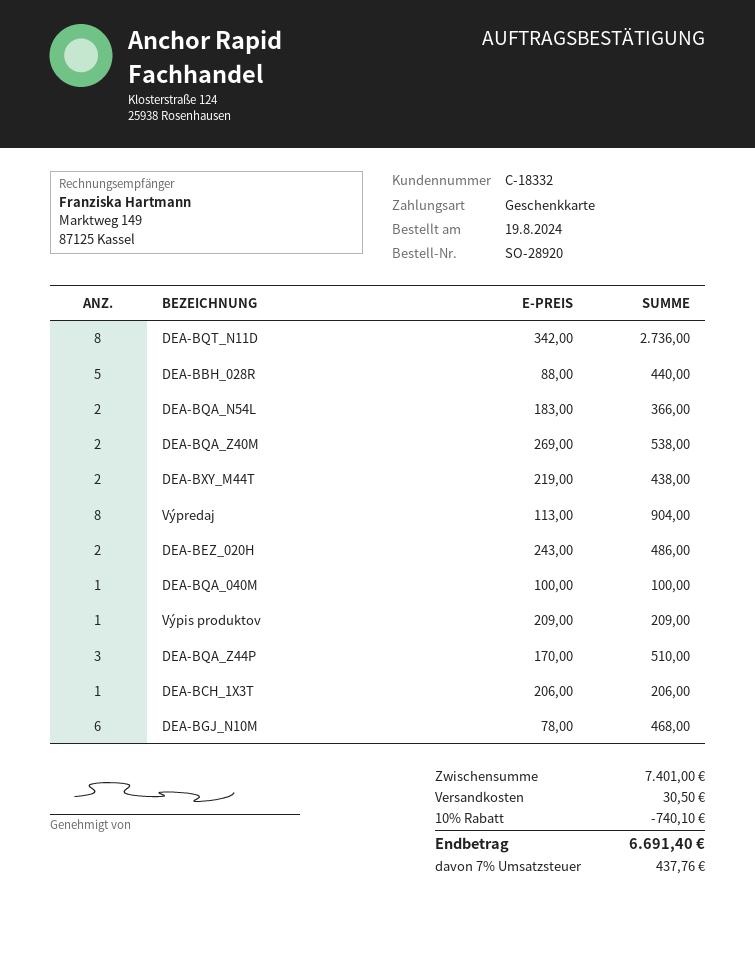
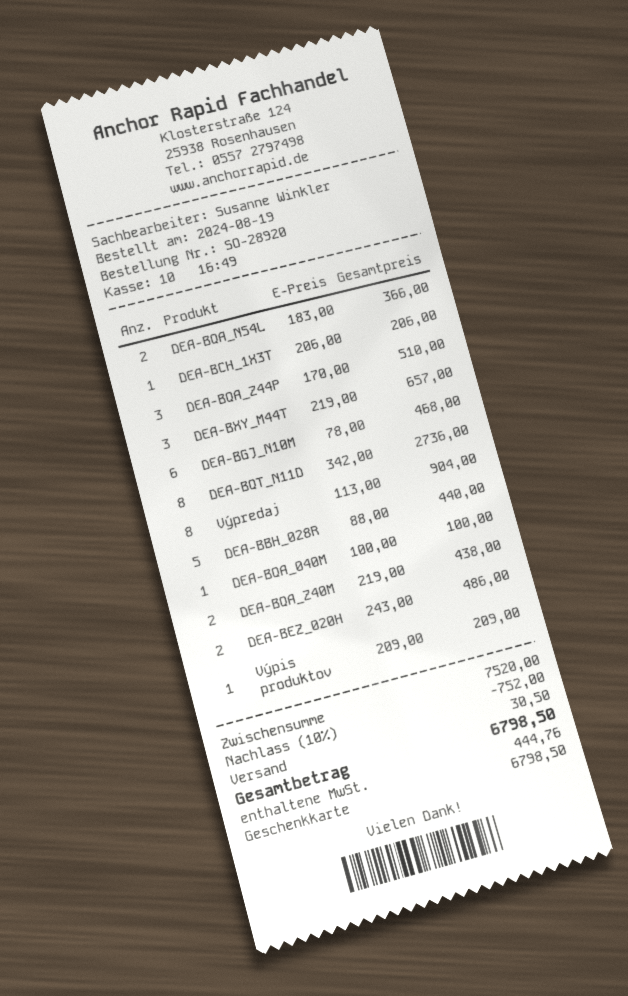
DEA-BQA_Z40M: 2 x 269.00 = 538.00 -> 2 x 219.00 = 438.00
DEA-BXY_M44T: 2 x 219.00 = 438.00 -> 3 x 219.00 = 657.00
subtotal: 7401.00 -> 7520.00
discount: 10% = 740.10 -> 10% = 752.00
tax: 437.76 -> 444.76
total: 6691.40 -> 6798.50

